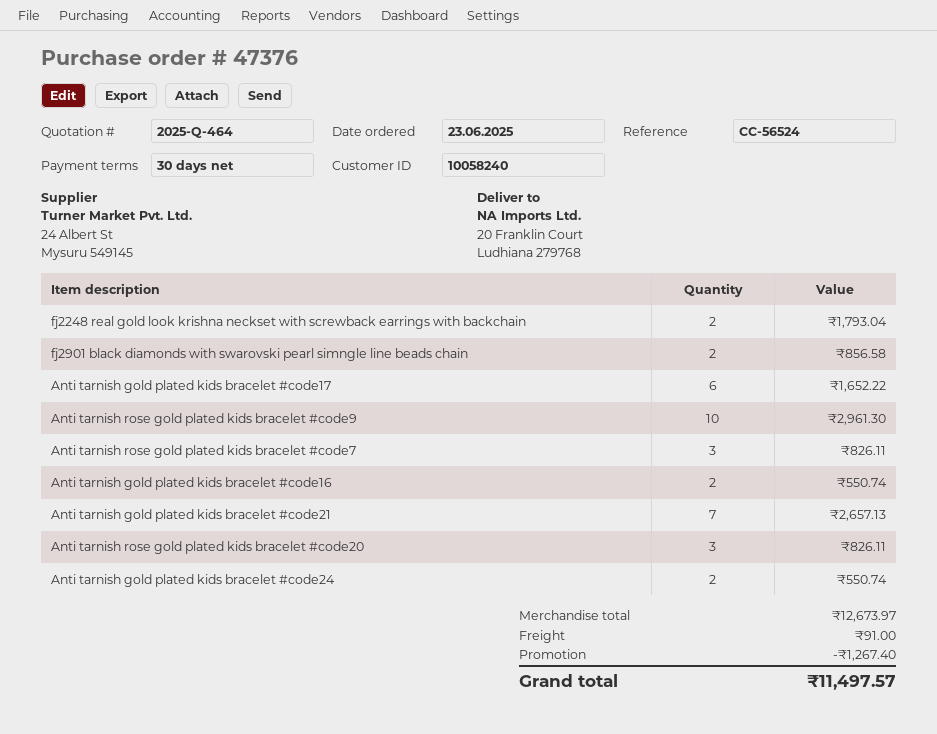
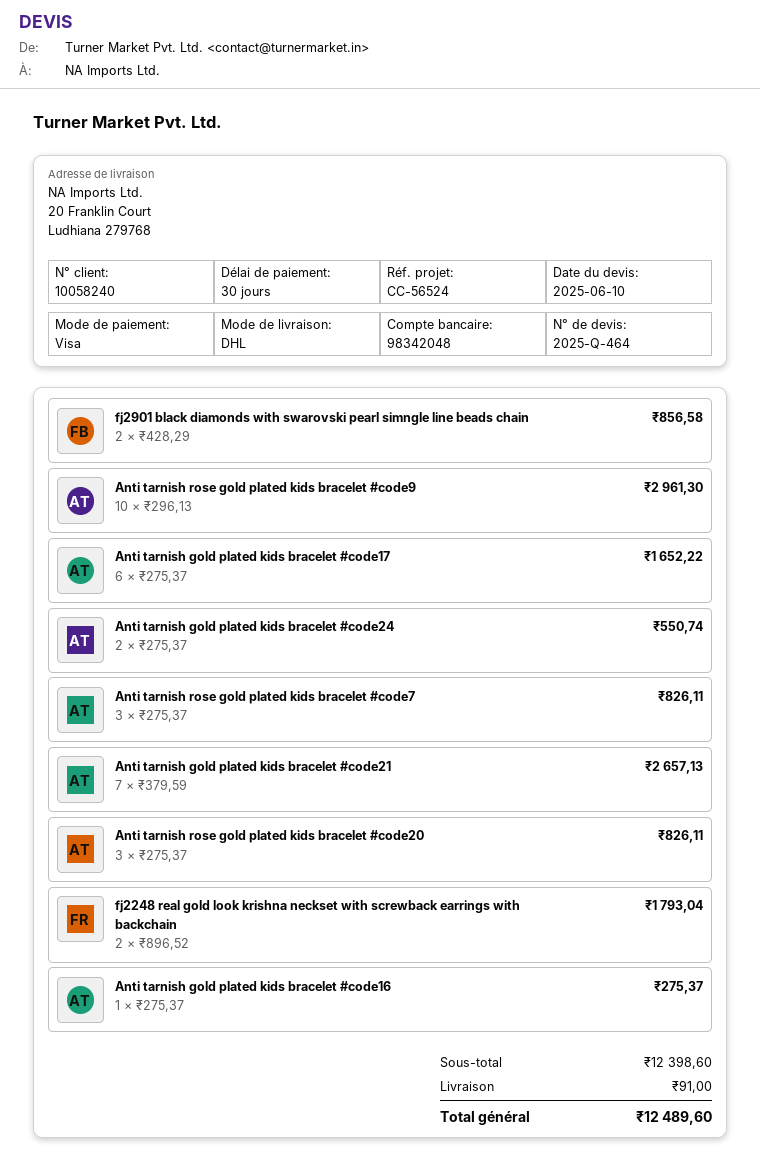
Anti tarnish gold plated kids bracelet #code16: 2 for 550.74 -> 1 for 275.37
subtotal: 12673.97 -> 12398.60
discount: 1267.40 -> none
total: 11497.57 -> 12489.60

